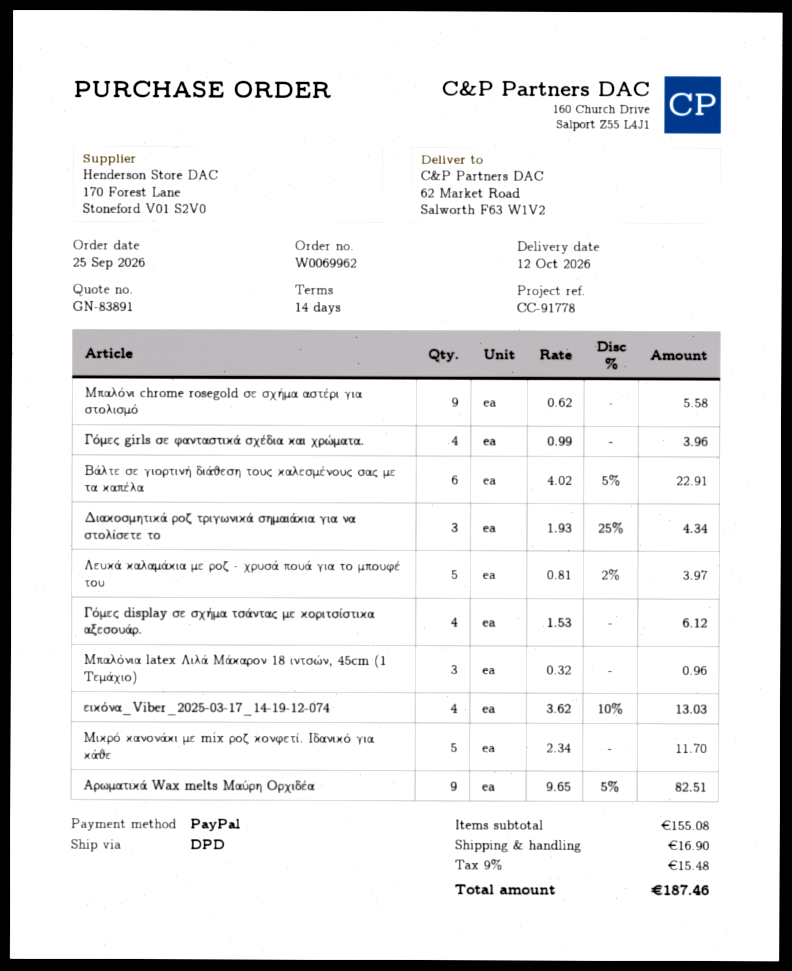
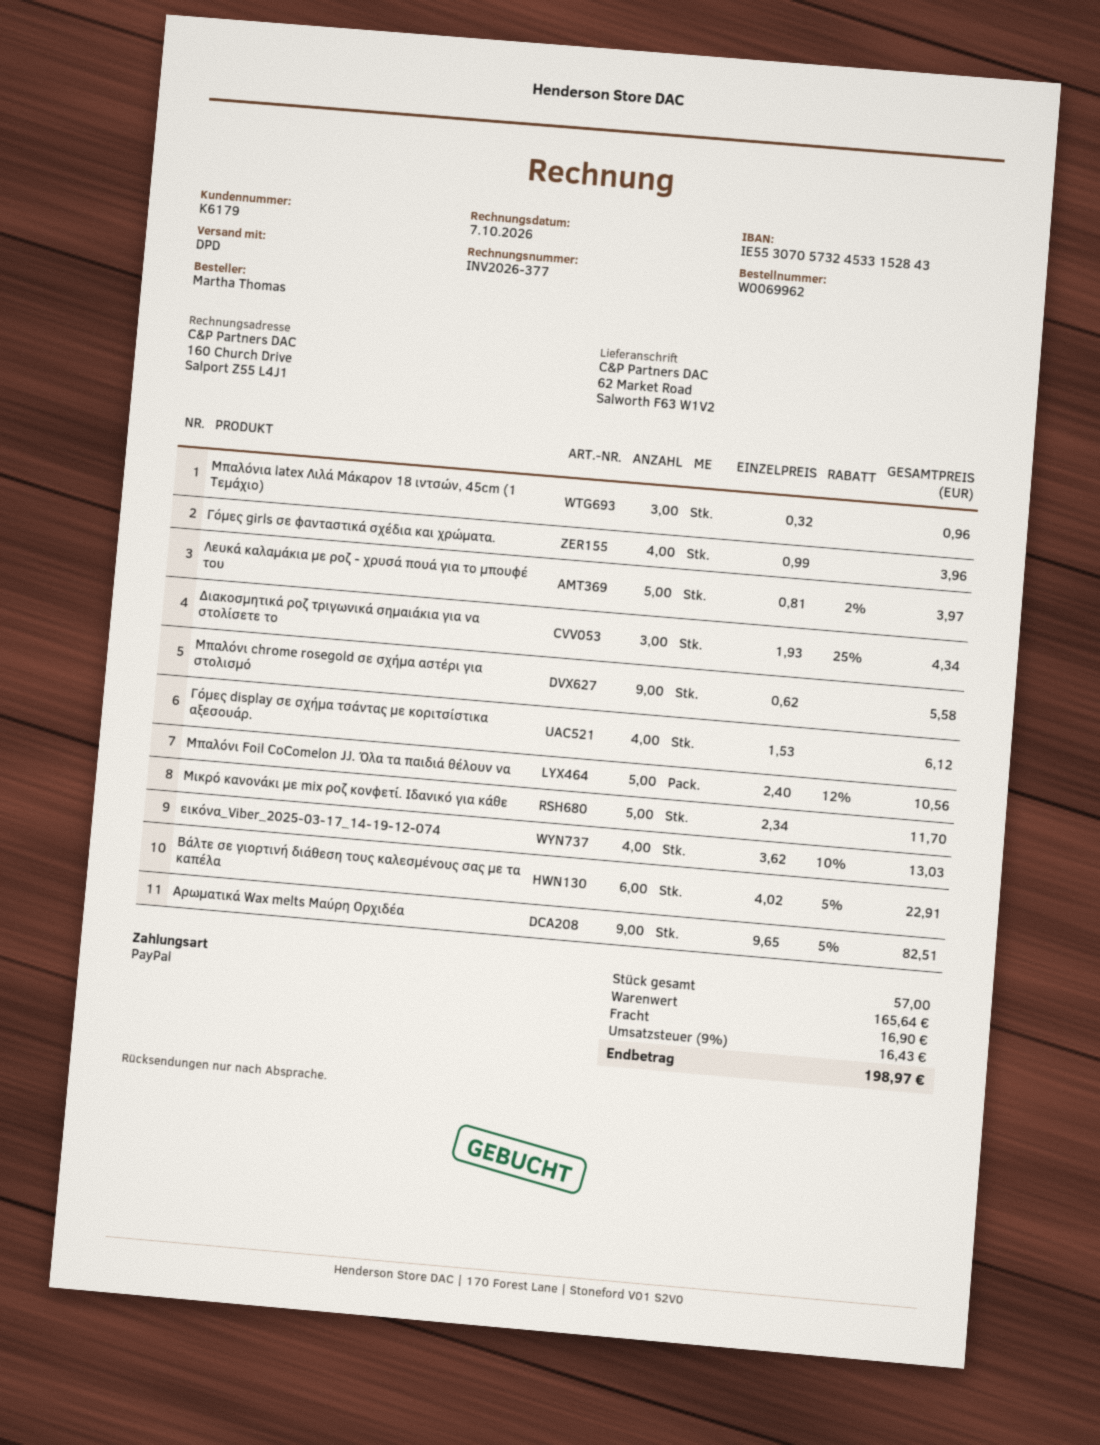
Μπαλόνι Foil CoComelon JJ. Όλα τα παιδιά θέλουν να: none -> 5 x 2.40 - 12% = 10.56
subtotal: 155.08 -> 165.64
tax: 9% = 15.48 -> 9% = 16.43
total: 187.46 -> 198.97

